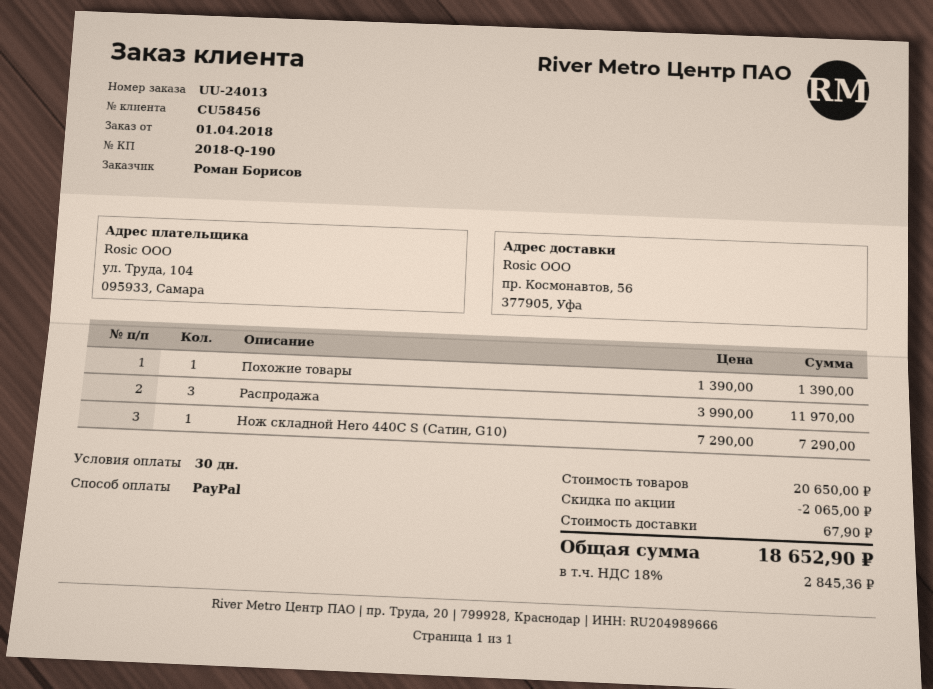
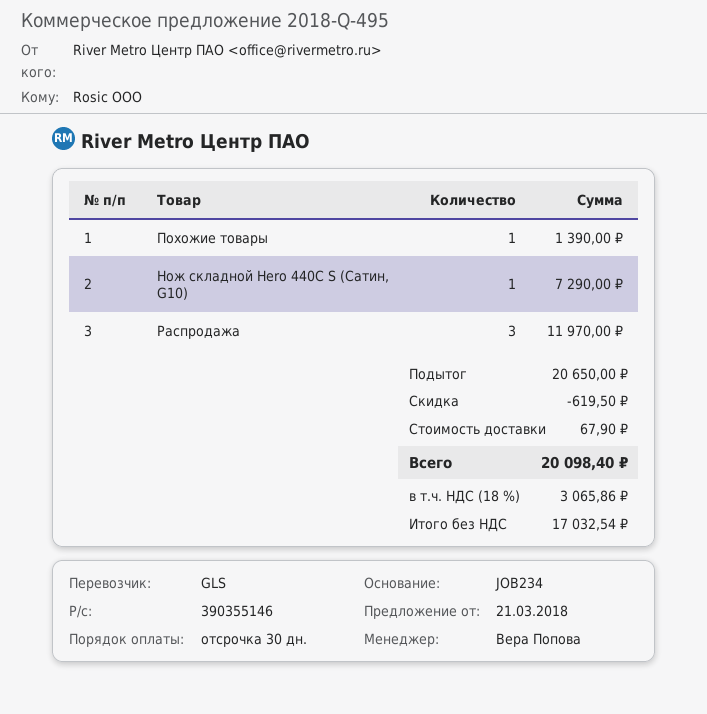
quote number: 2018-Q-190 -> 2018-Q-495
discount: 2065.00 -> 619.50
tax: 18% = 2845.36 -> 18% = 3065.86
total: 18652.90 -> 20098.40

